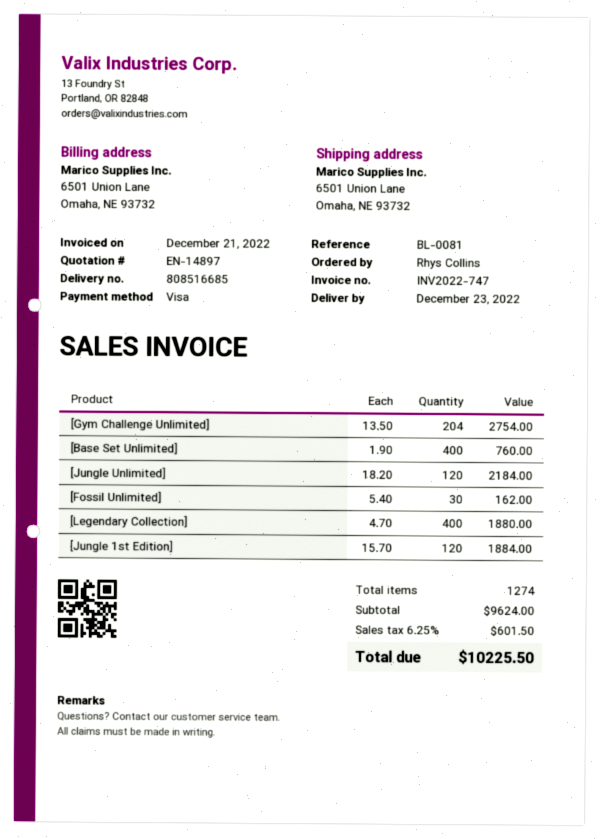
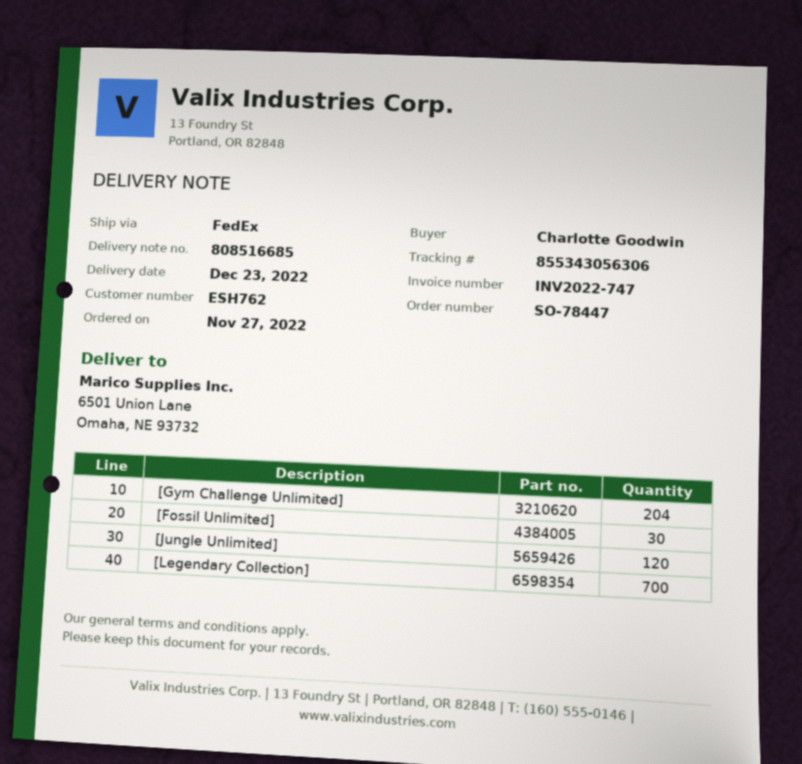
ordered by: Rhys Collins -> Charlotte Goodwin
[Base Set Unlimited]: 400 -> none
[Legendary Collection]: 400 -> 700
[Jungle 1st Edition]: 120 -> none

